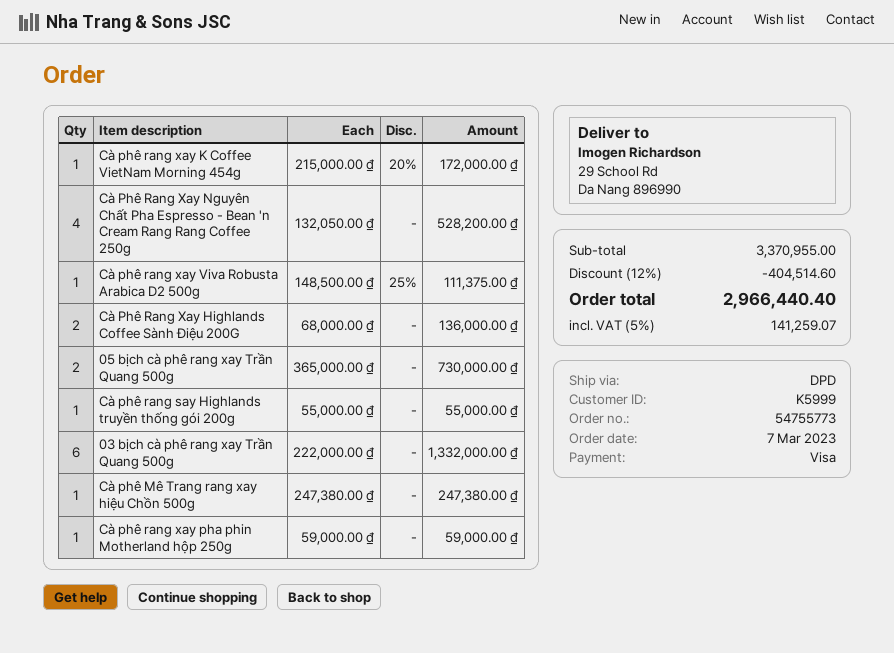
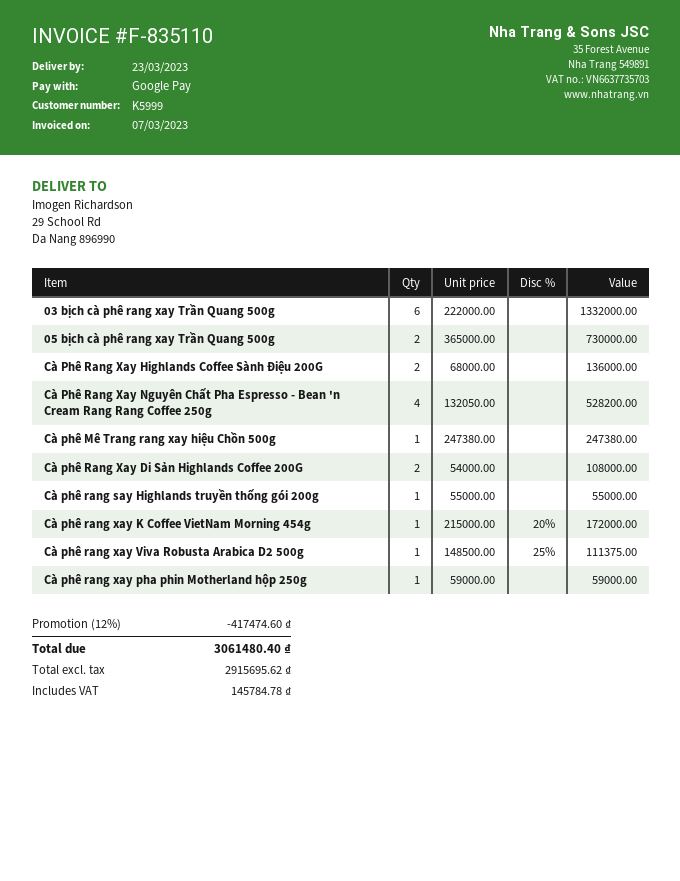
payment method: Visa -> Google Pay
Cà phê Rang Xay Di Sản Highlands Coffee 200G: none -> 2 x 54000.00 = 108000.00
discount: 12% = 404514.60 -> 12% = 417474.60
tax: 141259.07 -> 145784.78
total: 2966440.40 -> 3061480.40

